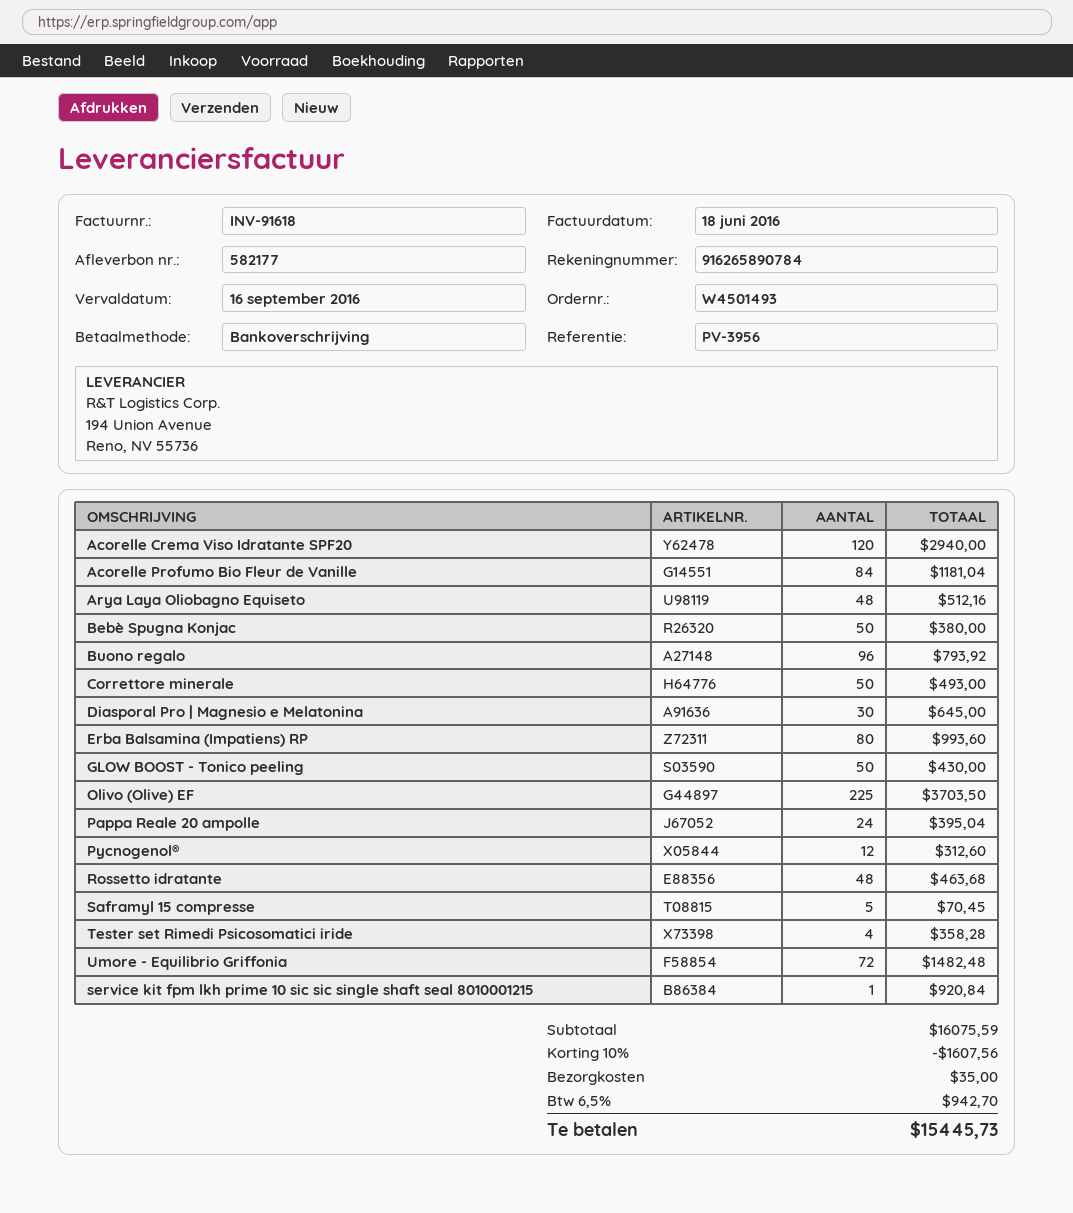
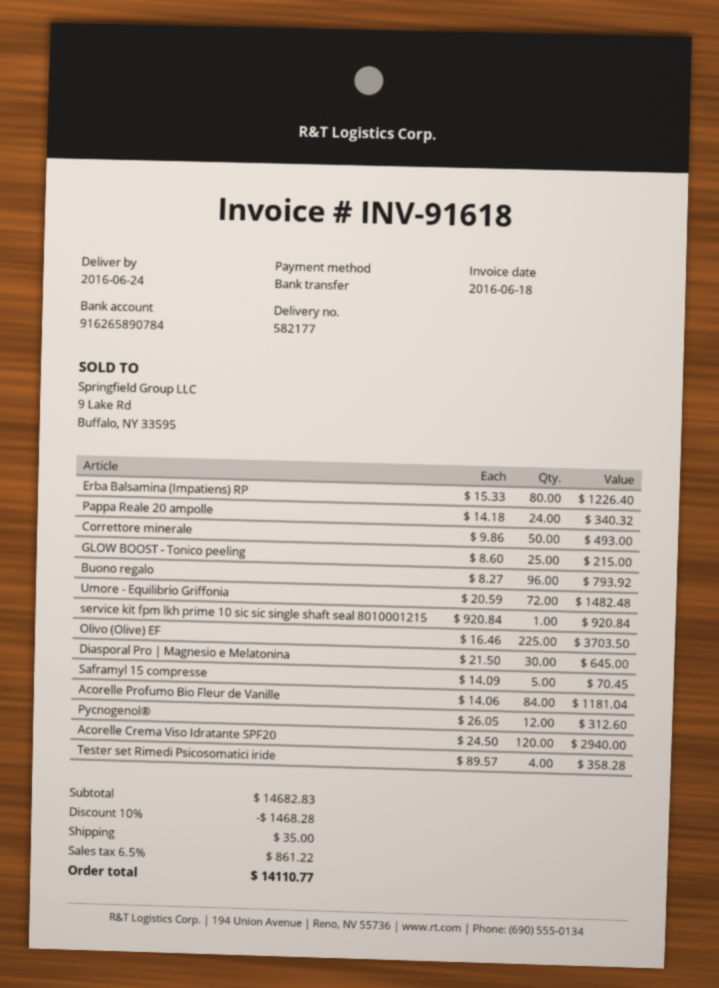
Arya Laya Oliobagno Equiseto: 48 for 512.16 -> none
Bebè Spugna Konjac: 50 for 380.00 -> none
Erba Balsamina (Impatiens) RP: 80 for 993.60 -> 80 for 1226.40
GLOW BOOST - Tonico peeling: 50 for 430.00 -> 25 for 215.00
Pappa Reale 20 ampolle: 24 for 395.04 -> 24 for 340.32
Rossetto idratante: 48 for 463.68 -> none
subtotal: 16075.59 -> 14682.83
discount: 10% = 1607.56 -> 10% = 1468.28
tax: 6.5% = 942.70 -> 6.5% = 861.22
total: 15445.73 -> 14110.77

